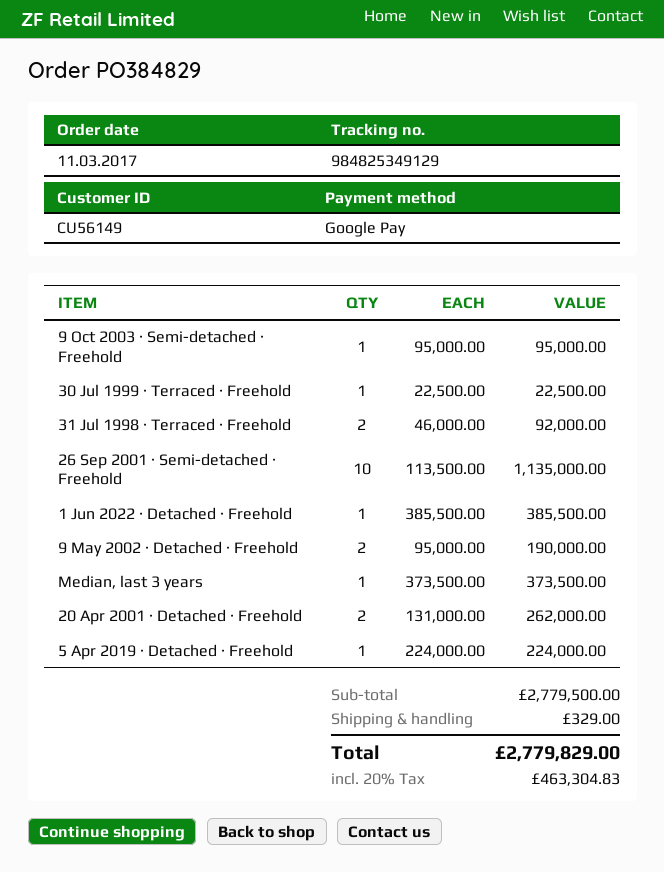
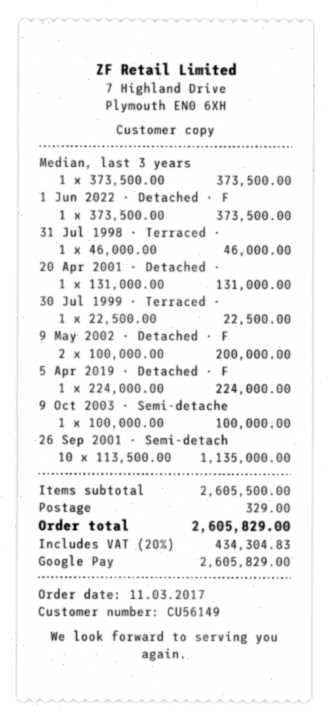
9 Oct 2003 · Semi-detached · Freehold: 1 x 95000.00 = 95000.00 -> 1 x 100000.00 = 100000.00
31 Jul 1998 · Terraced · Freehold: 2 x 46000.00 = 92000.00 -> 1 x 46000.00 = 46000.00
1 Jun 2022 · Detached · Freehold: 1 x 385500.00 = 385500.00 -> 1 x 373500.00 = 373500.00
9 May 2002 · Detached · Freehold: 2 x 95000.00 = 190000.00 -> 2 x 100000.00 = 200000.00
20 Apr 2001 · Detached · Freehold: 2 x 131000.00 = 262000.00 -> 1 x 131000.00 = 131000.00
subtotal: 2779500.00 -> 2605500.00
tax: 20% = 463304.83 -> 20% = 434304.83
total: 2779829.00 -> 2605829.00

